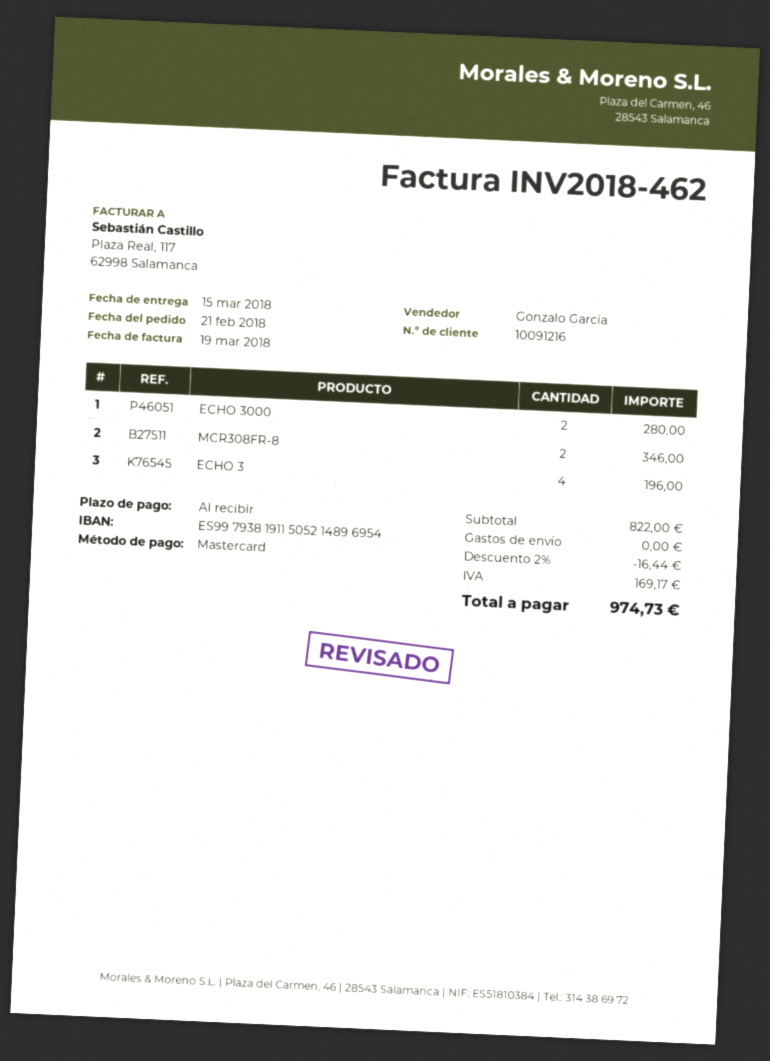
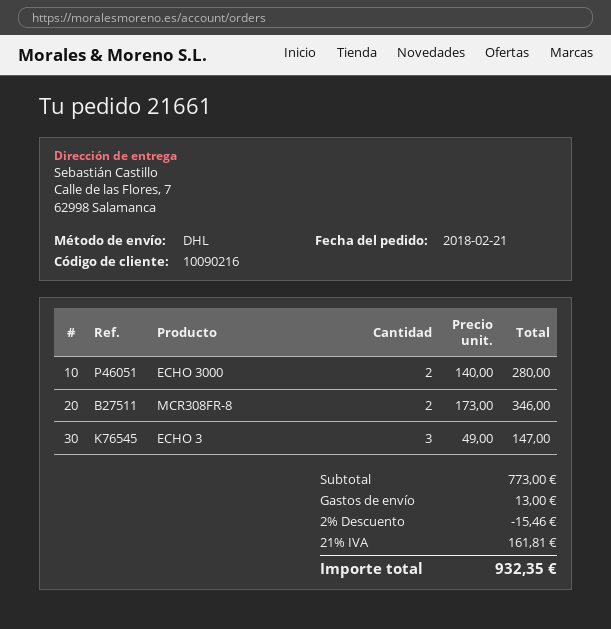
customer number: 10091216 -> 10090216
ECHO 3: 4 for 196.00 -> 3 for 147.00
subtotal: 822.00 -> 773.00
discount: 2% = 16.44 -> 2% = 15.46
shipping: 0.00 -> 13.00
tax: 169.17 -> 161.81
total: 974.73 -> 932.35

